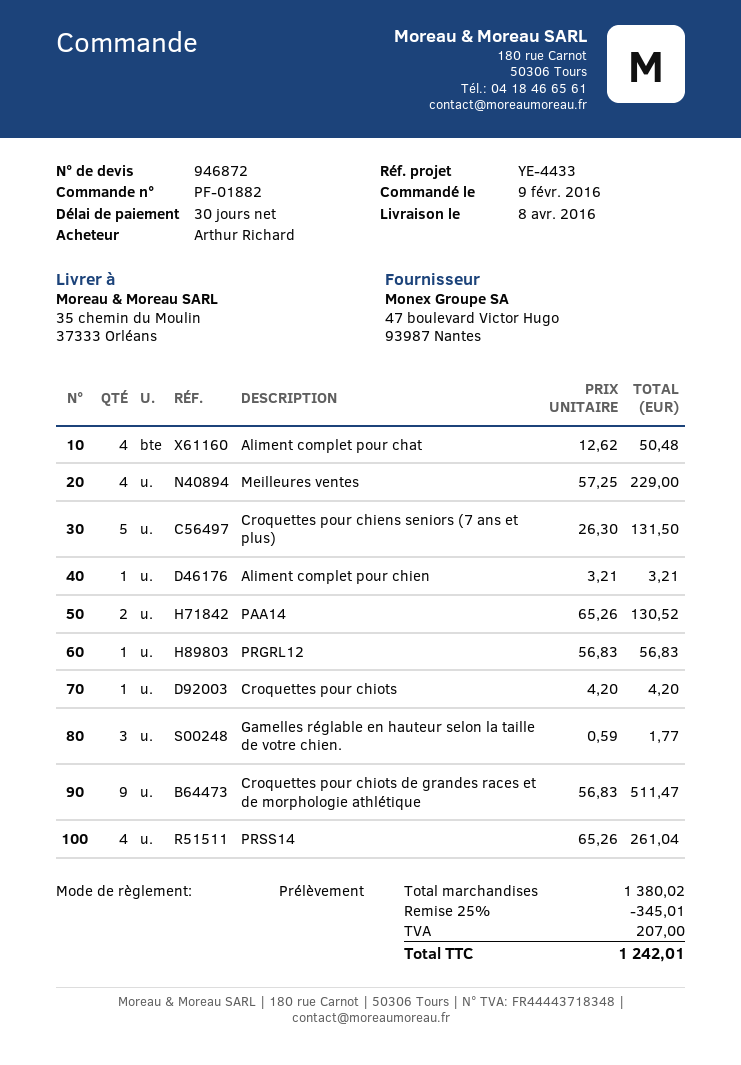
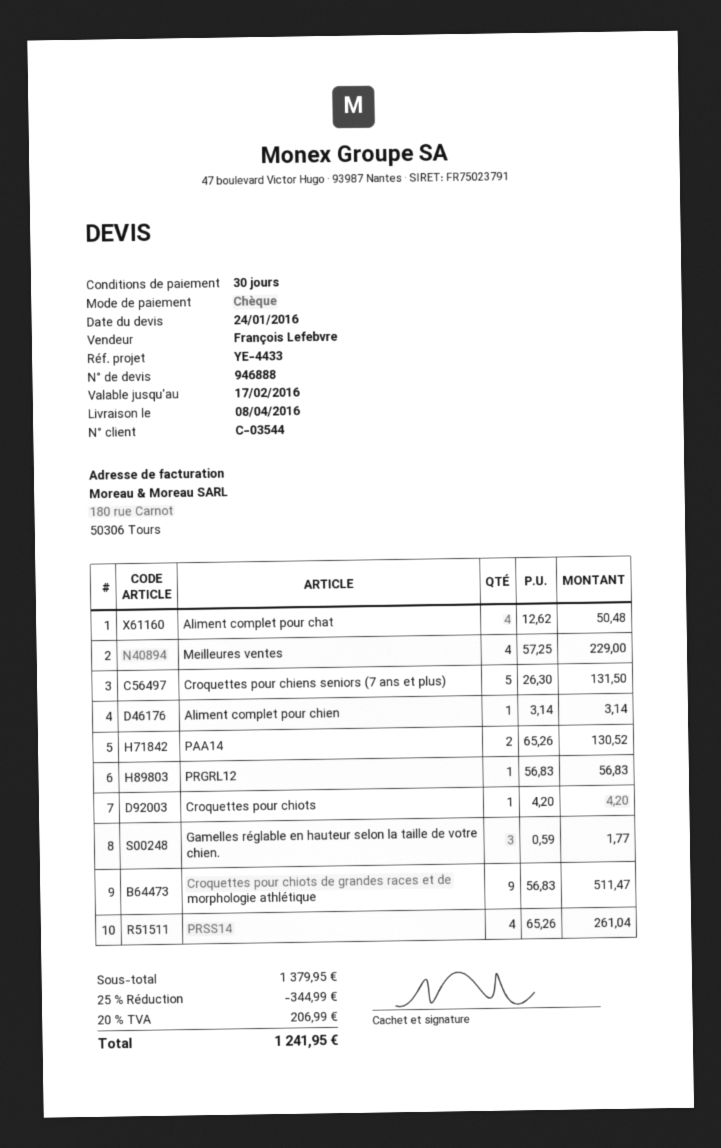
quote number: 946872 -> 946888
payment method: direct debit -> cheque
Aliment complet pour chien: 1 x 3.21 = 3.21 -> 1 x 3.14 = 3.14
subtotal: 1380.02 -> 1379.95
discount: 25% = 345.01 -> 25% = 344.99
tax: 207.00 -> 206.99
total: 1242.01 -> 1241.95

